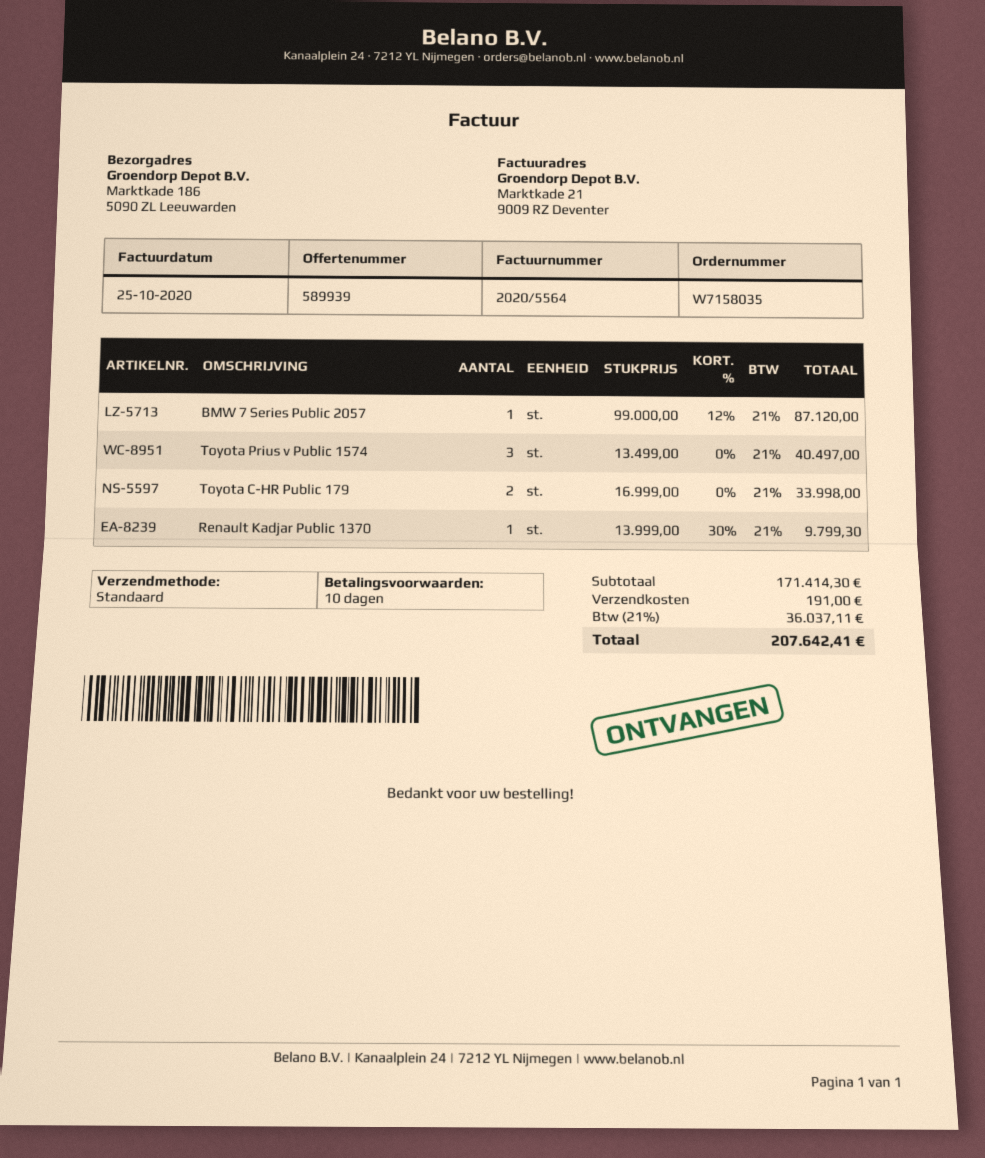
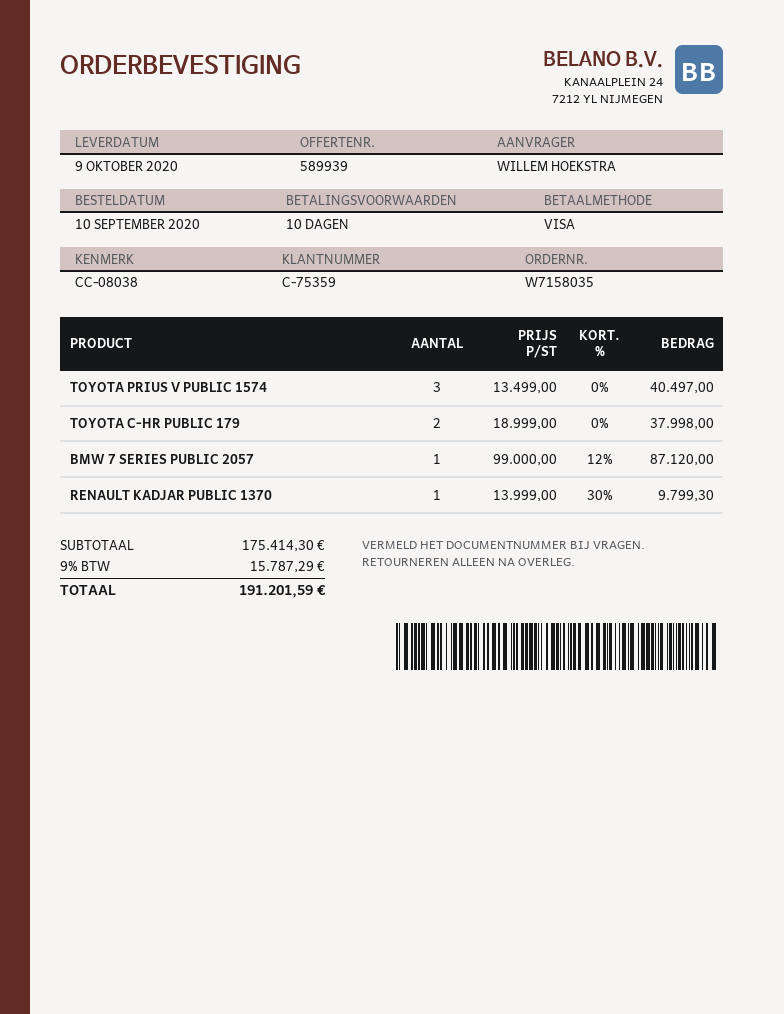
Toyota C-HR Public 179: 2 x 16999.00 = 33998.00 -> 2 x 18999.00 = 37998.00
subtotal: 171414.30 -> 175414.30
shipping: 191.00 -> none
tax: 21% = 36037.11 -> 9% = 15787.29
total: 207642.41 -> 191201.59

